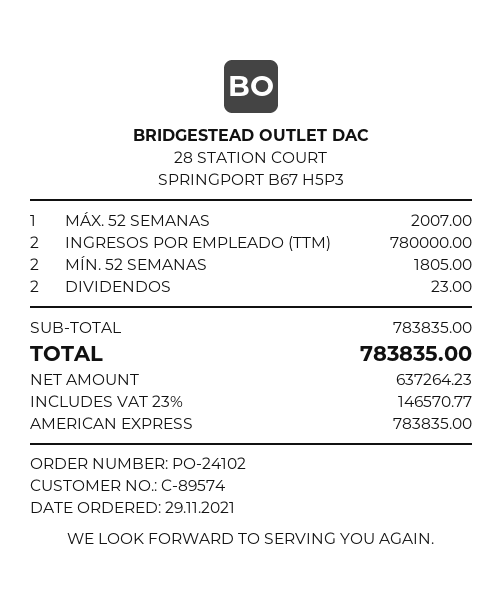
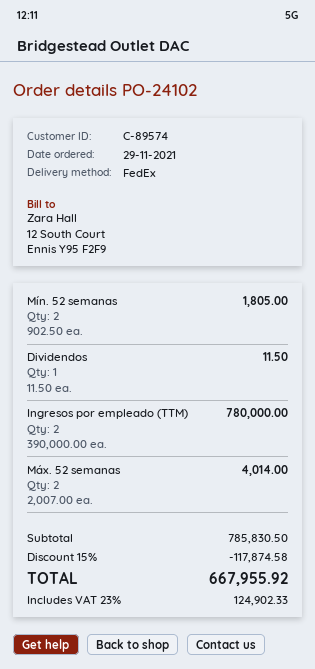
MÁX. 52 SEMANAS: 1 for 2007.00 -> 2 for 4014.00
DIVIDENDOS: 2 for 23.00 -> 1 for 11.50
subtotal: 783835.00 -> 785830.50
discount: none -> 15% = 117874.58
tax: 23% = 146570.77 -> 23% = 124902.33
total: 783835.00 -> 667955.92

